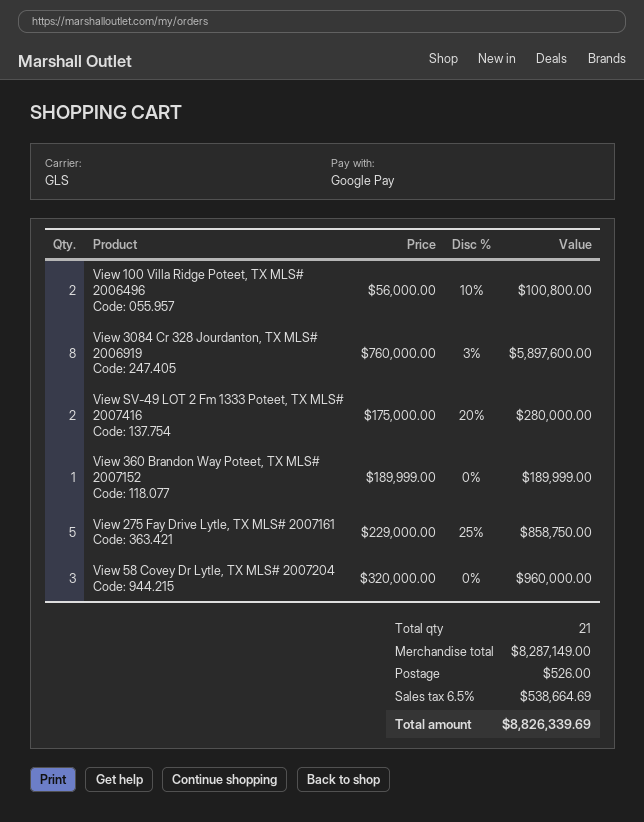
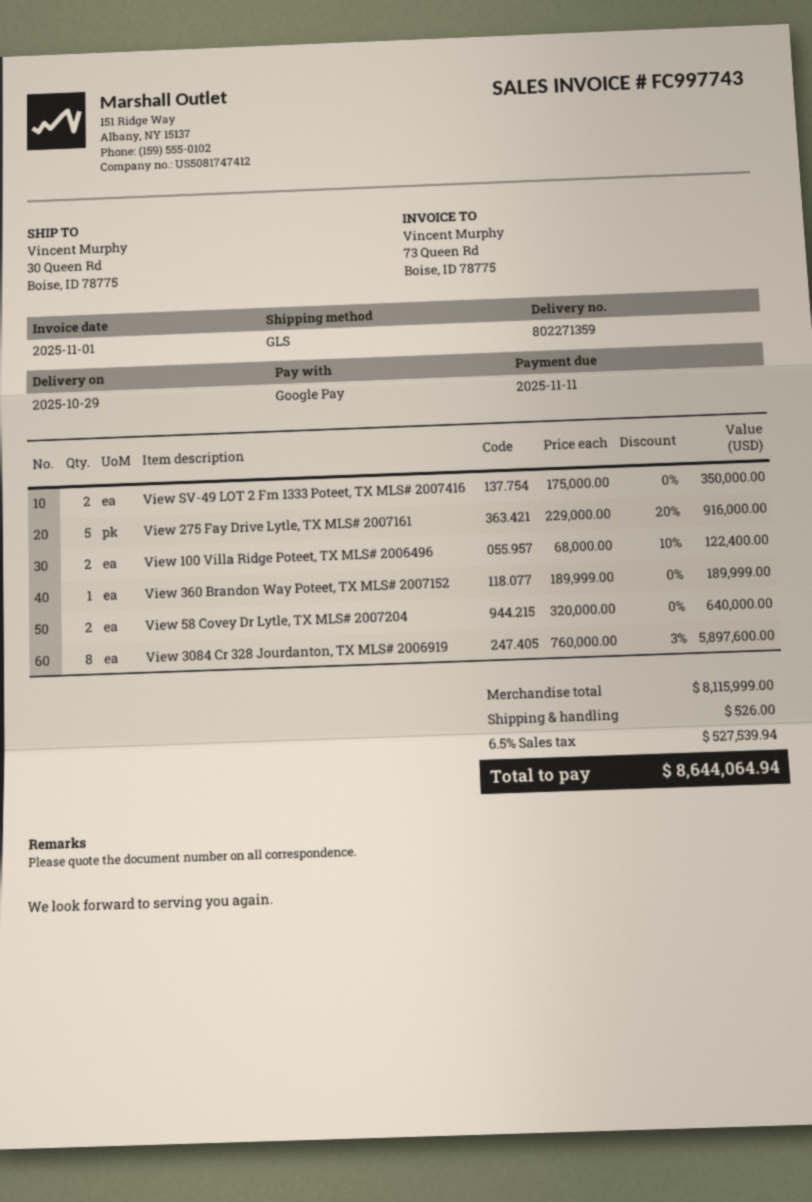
View 100 Villa Ridge Poteet, TX MLS# 2006496: 2 x 56000.00 - 10% = 100800.00 -> 2 x 68000.00 - 10% = 122400.00
View SV-49 LOT 2 Fm 1333 Poteet, TX MLS# 2007416: 2 x 175000.00 - 20% = 280000.00 -> 2 x 175000.00 = 350000.00
View 275 Fay Drive Lytle, TX MLS# 2007161: 5 x 229000.00 - 25% = 858750.00 -> 5 x 229000.00 - 20% = 916000.00
View 58 Covey Dr Lytle, TX MLS# 2007204: 3 x 320000.00 = 960000.00 -> 2 x 320000.00 = 640000.00
subtotal: 8287149.00 -> 8115999.00
tax: 6.5% = 538664.69 -> 6.5% = 527539.94
total: 8826339.69 -> 8644064.94

